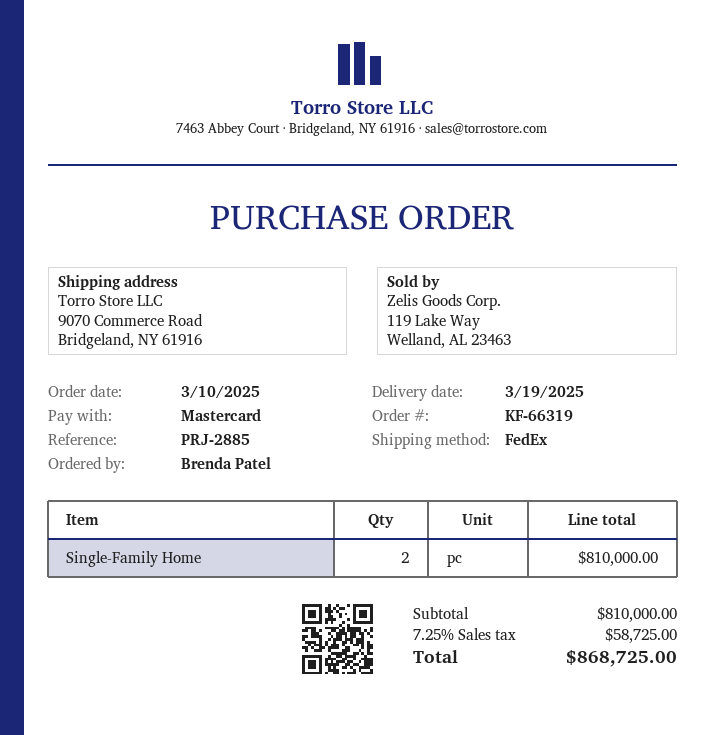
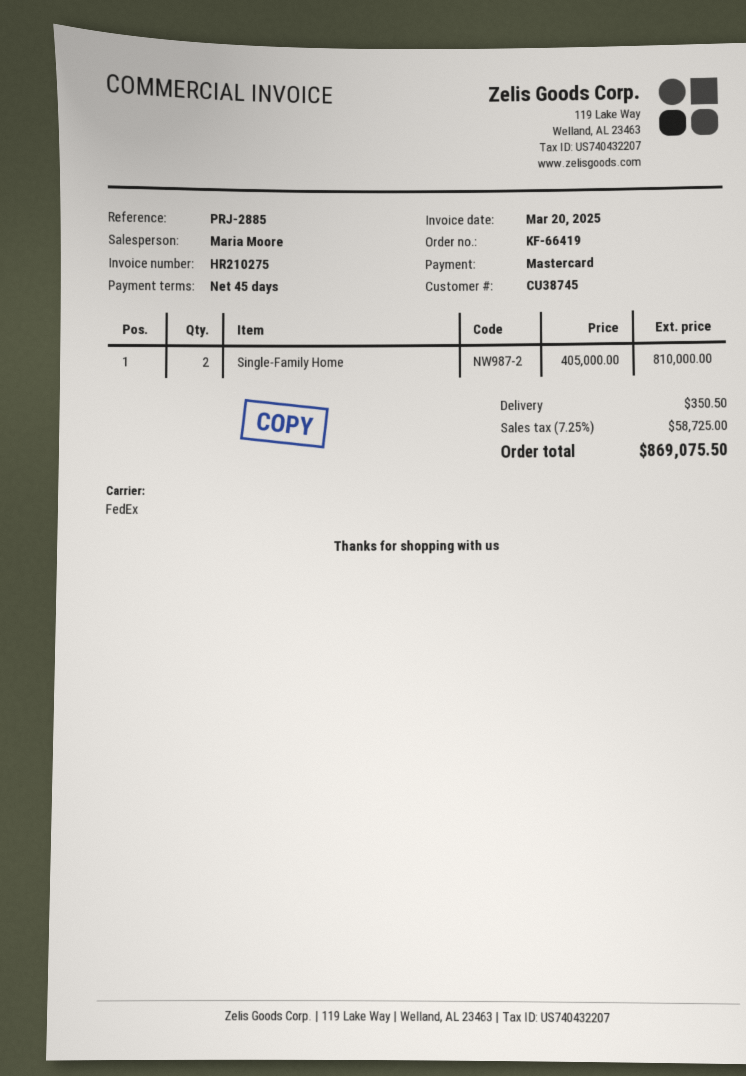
order number: KF-66319 -> KF-66419
shipping: none -> 350.50
total: 868725.00 -> 869075.50

